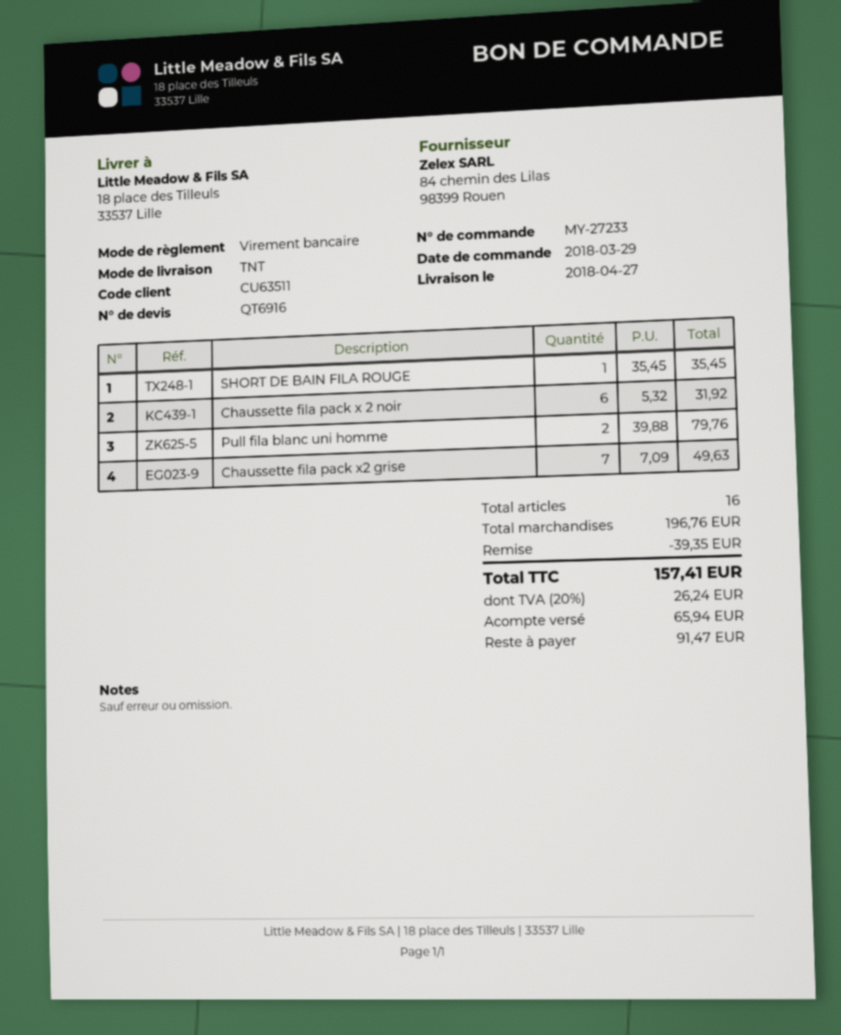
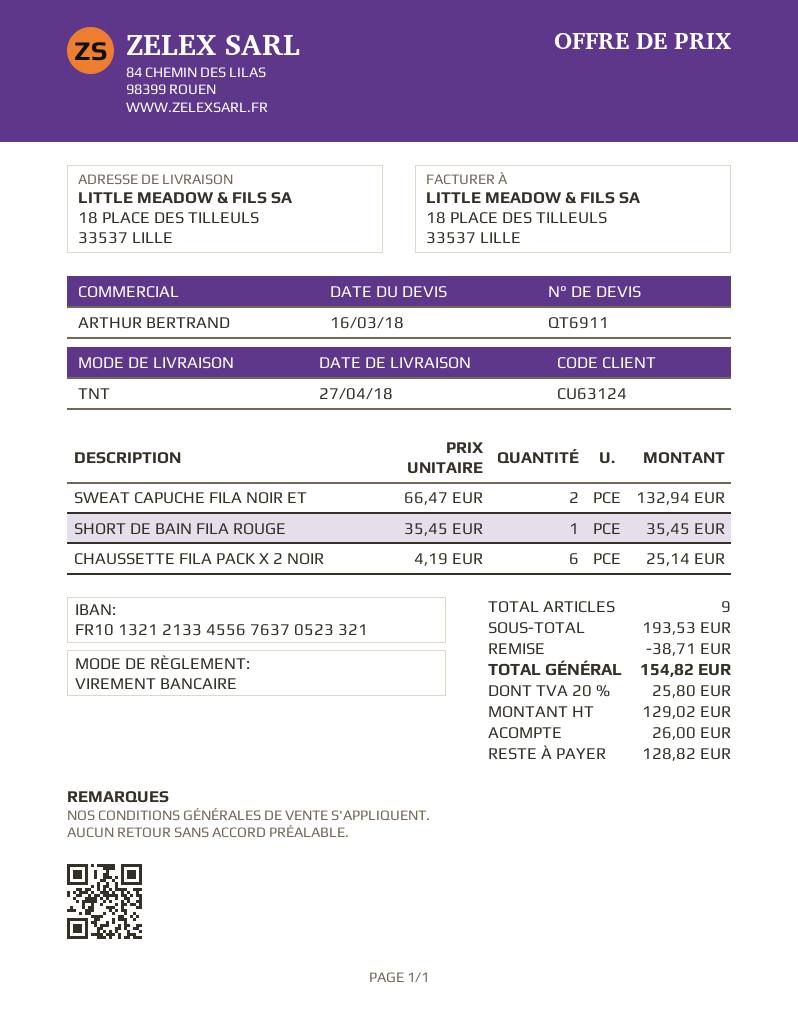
quote number: QT6916 -> QT6911
customer number: CU63511 -> CU63124
Chaussette fila pack x 2 noir: 6 x 5.32 = 31.92 -> 6 x 4.19 = 25.14
Pull fila blanc uni homme: 2 x 39.88 = 79.76 -> none
Chaussette fila pack x2 grise: 7 x 7.09 = 49.63 -> none
SWEAT CAPUCHE FILA NOIR ET: none -> 2 x 66.47 = 132.94
total quantity: 16 -> 9
subtotal: 196.76 -> 193.53
discount: 39.35 -> 38.71
tax: 20% = 26.24 -> 20% = 25.80
total: 157.41 -> 154.82
deposit: 65.94 -> 26.00
balance: 91.47 -> 128.82

